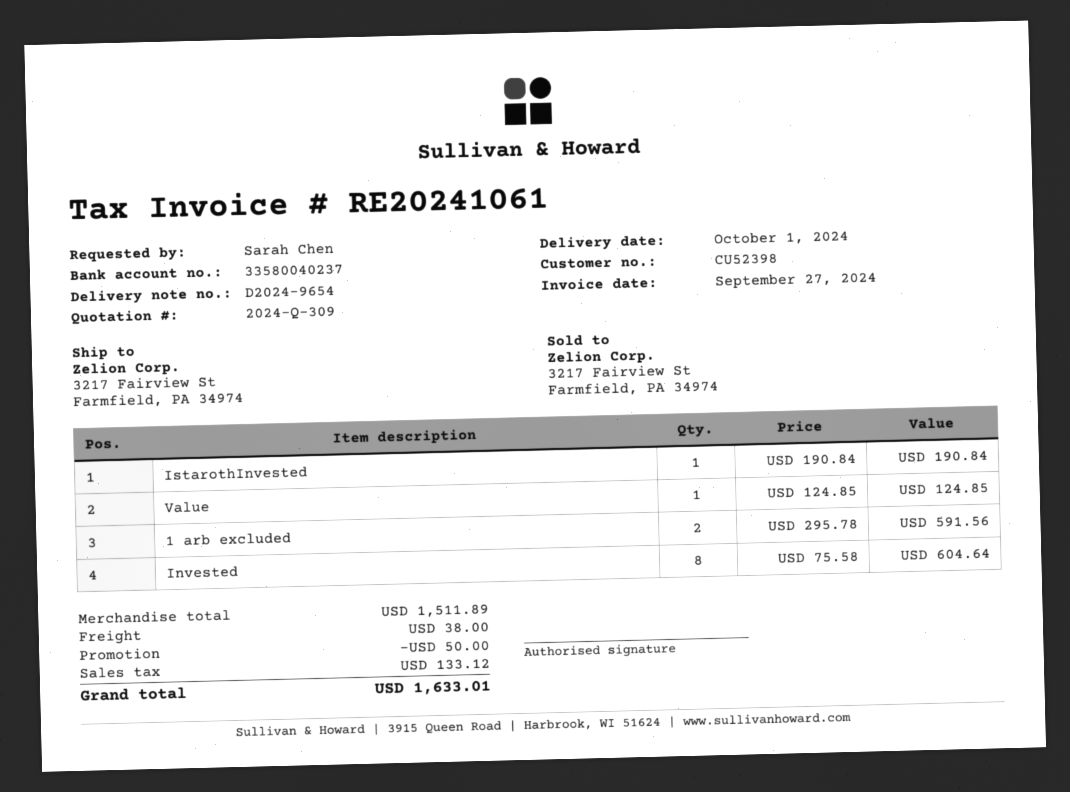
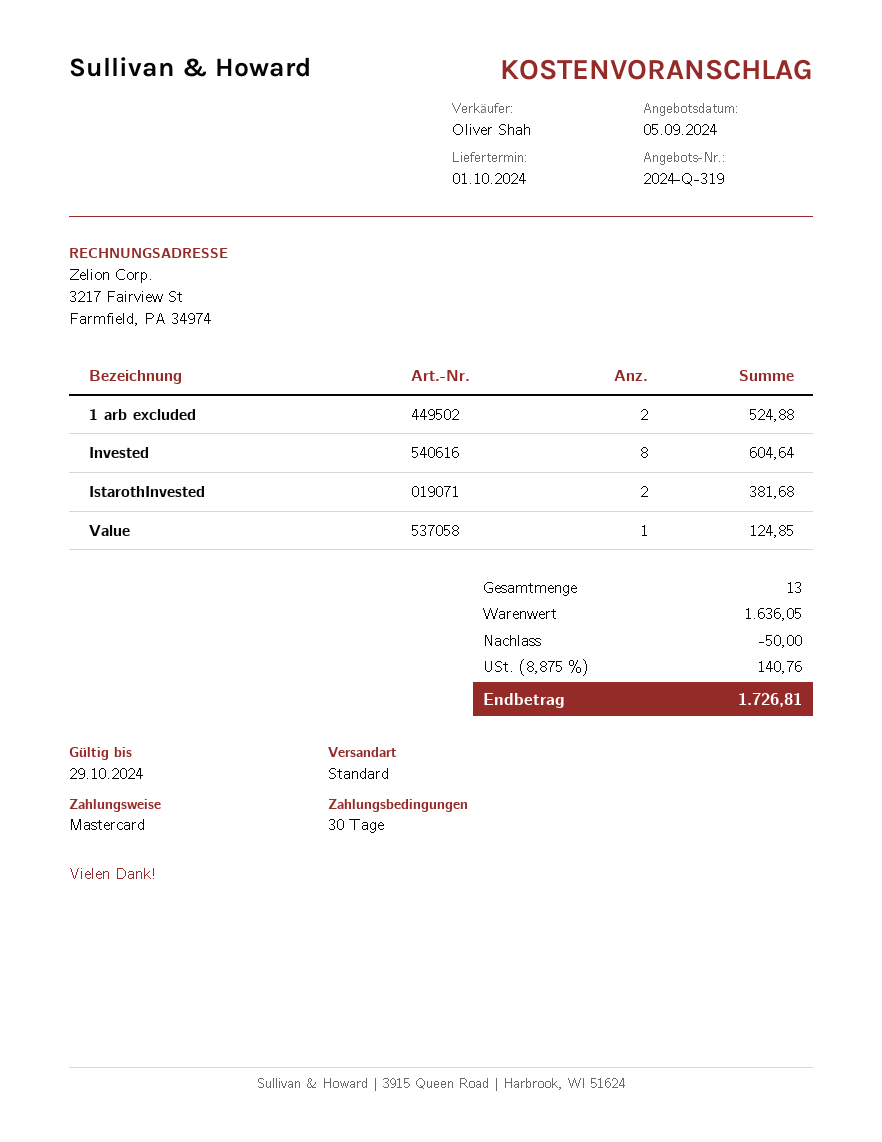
quote number: 2024-Q-309 -> 2024-Q-319
IstarothInvested: 1 for 190.84 -> 2 for 381.68
1 arb excluded: 2 for 591.56 -> 2 for 524.88
subtotal: 1511.89 -> 1636.05
shipping: 38.00 -> none
tax: 133.12 -> 140.76
total: 1633.01 -> 1726.81

